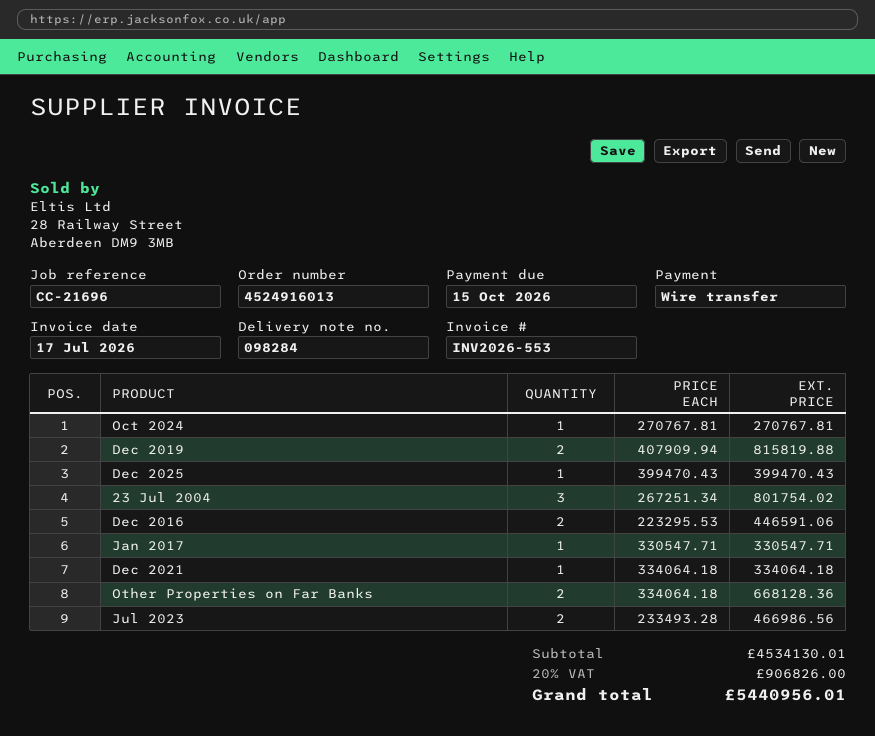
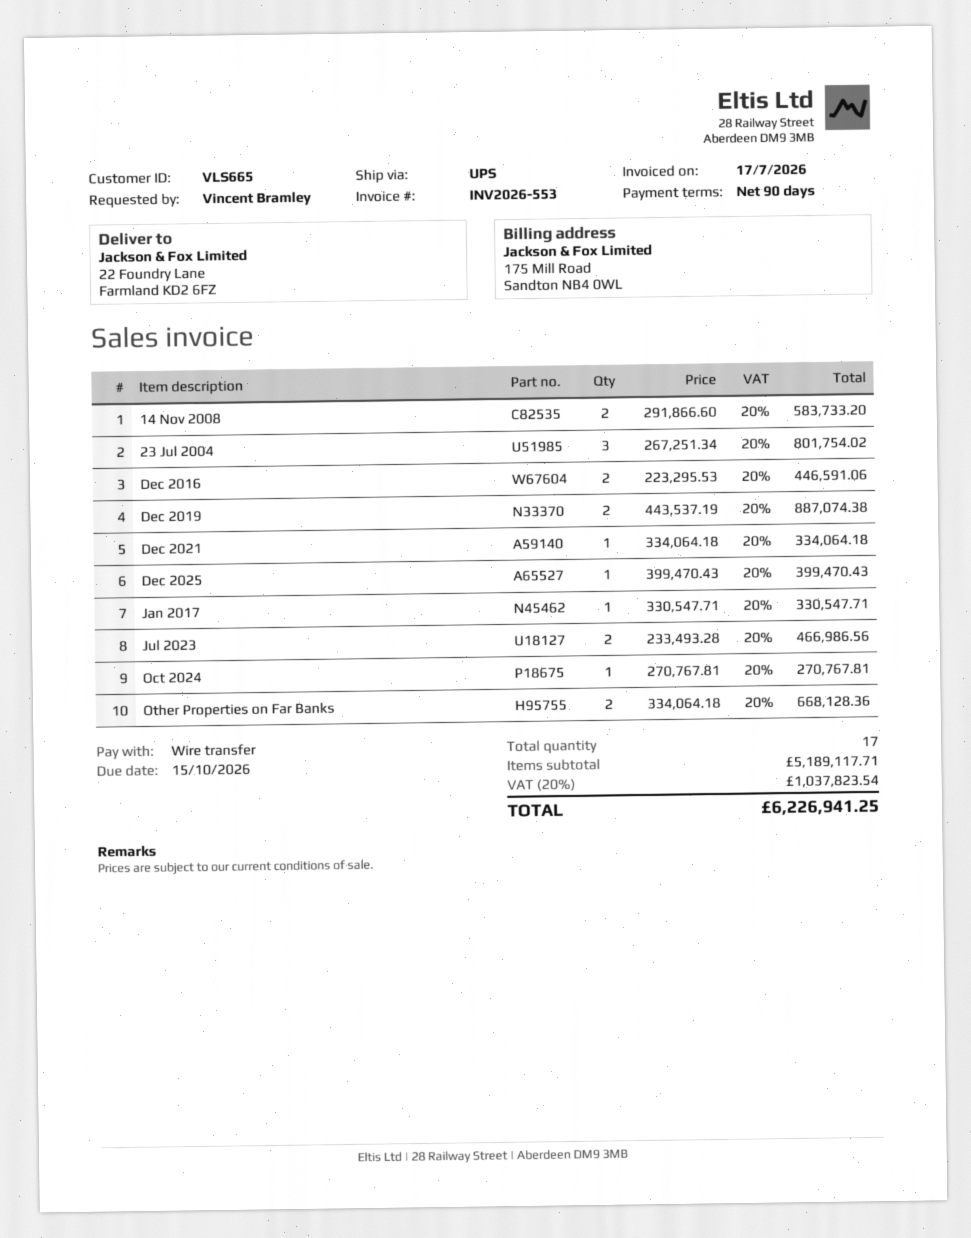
Dec 2019: 2 x 407909.94 = 815819.88 -> 2 x 443537.19 = 887074.38
14 Nov 2008: none -> 2 x 291866.60 = 583733.20
subtotal: 4534130.01 -> 5189117.71
tax: 20% = 906826.00 -> 20% = 1037823.54
total: 5440956.01 -> 6226941.25

